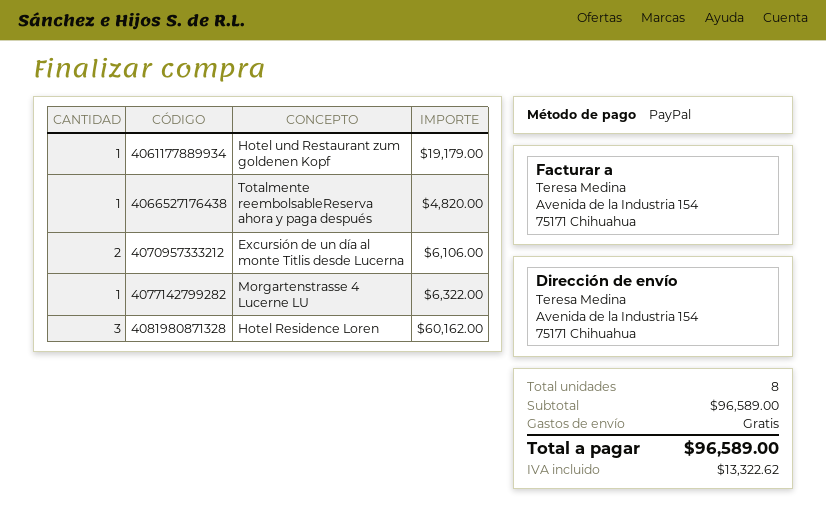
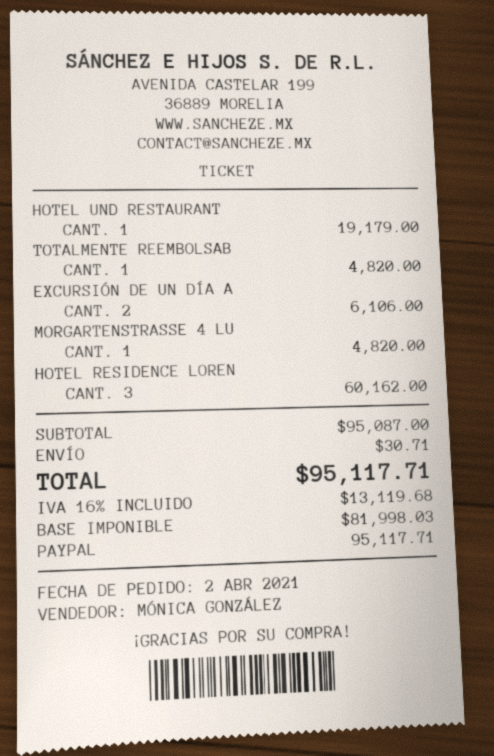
Morgartenstrasse 4 Lucerne LU: 1 for 6322.00 -> 1 for 4820.00
subtotal: 96589.00 -> 95087.00
shipping: 0.00 -> 30.71
tax: 13322.62 -> 13119.68
total: 96589.00 -> 95117.71

